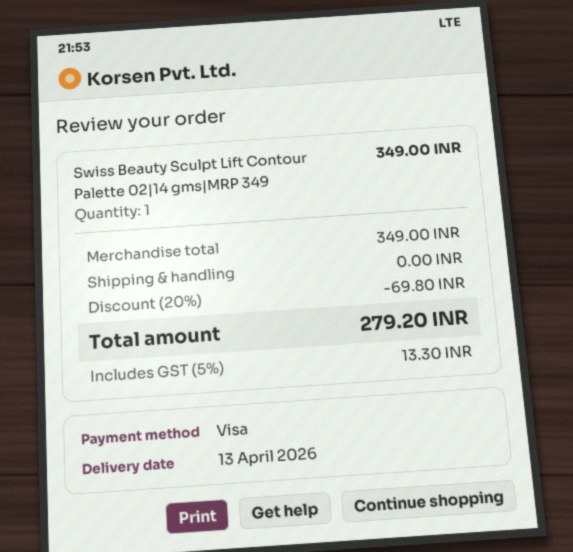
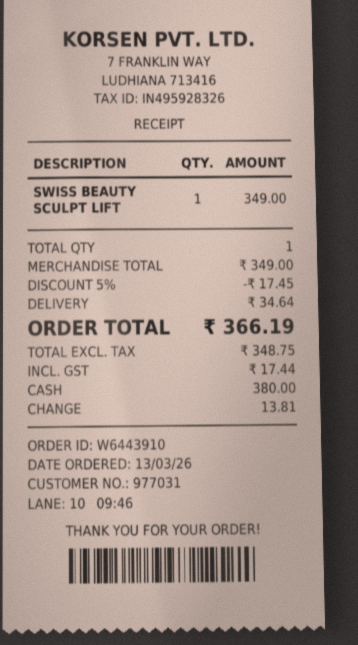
payment method: Visa -> cash
discount: 20% = 69.80 -> 5% = 17.45
shipping: 0.00 -> 34.64
tax: 13.30 -> 17.44
total: 279.20 -> 366.19

